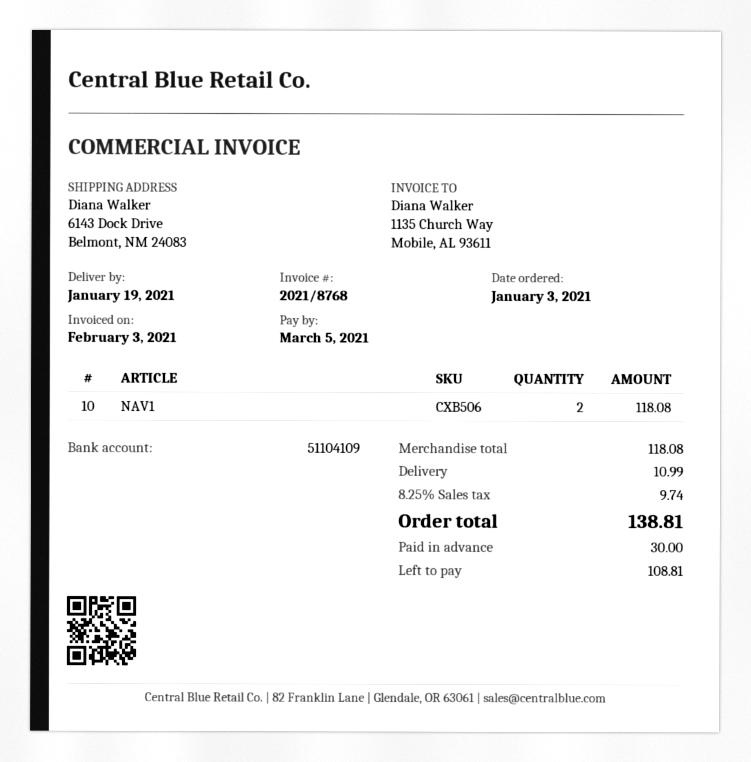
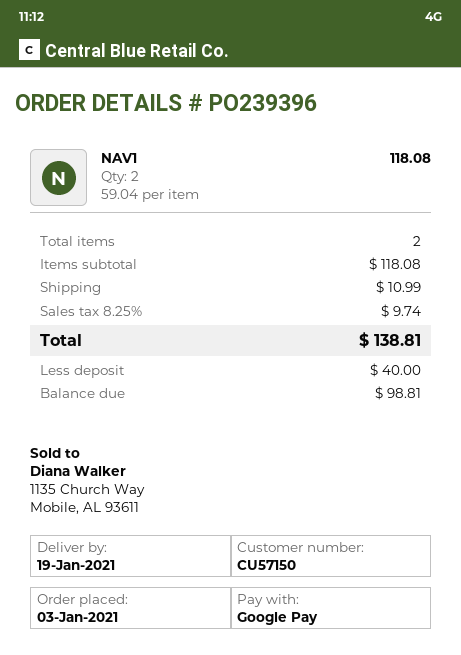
deposit: 30.00 -> 40.00
balance: 108.81 -> 98.81

